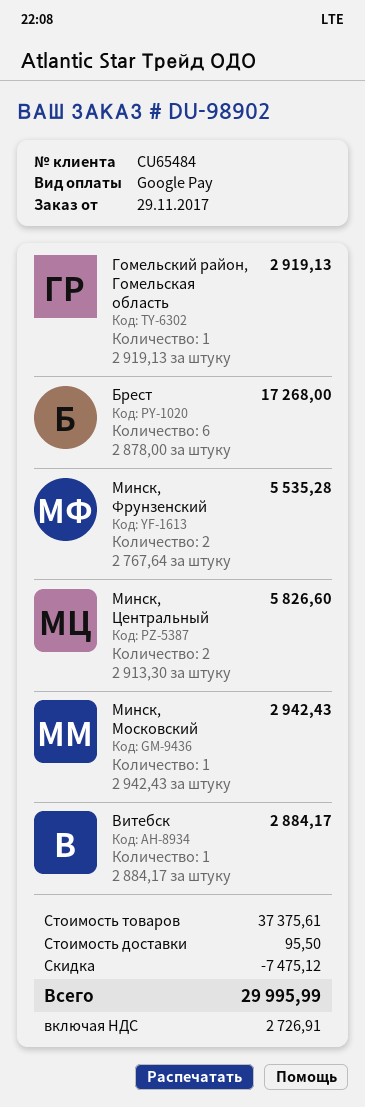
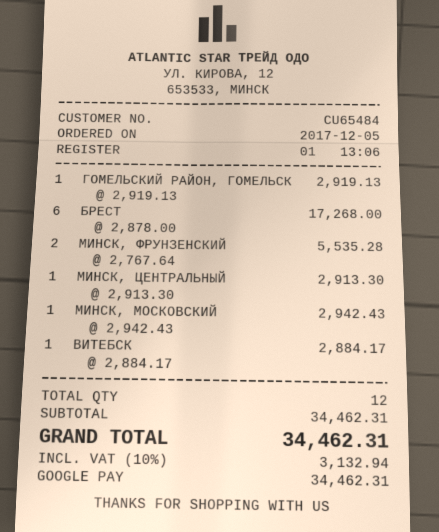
order date: 2017-11-29 -> 2017-12-05
Минск, Центральный: 2 x 2913.30 = 5826.60 -> 1 x 2913.30 = 2913.30
subtotal: 37375.61 -> 34462.31
discount: 7475.12 -> none
shipping: 95.50 -> none
tax: 2726.91 -> 3132.94
total: 29995.99 -> 34462.31

